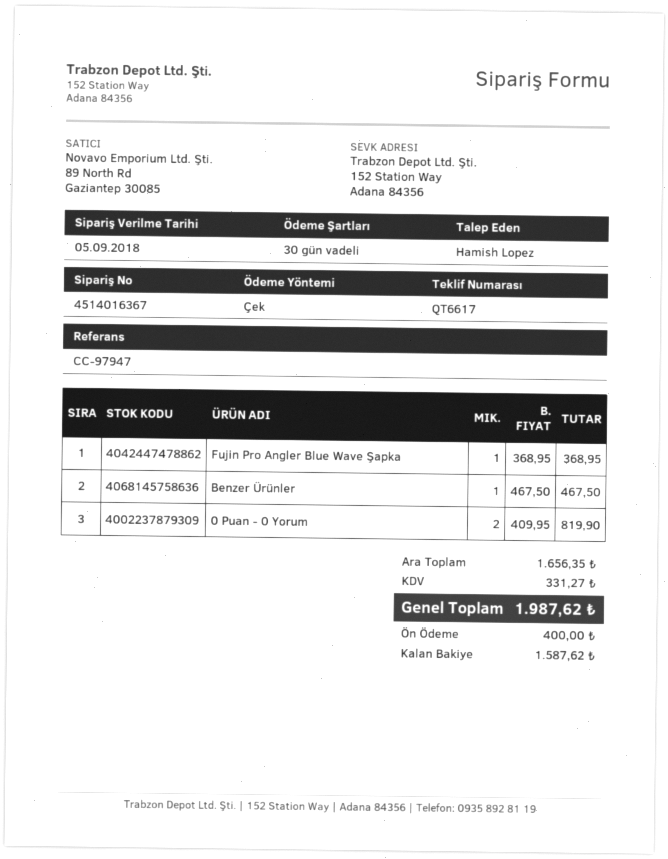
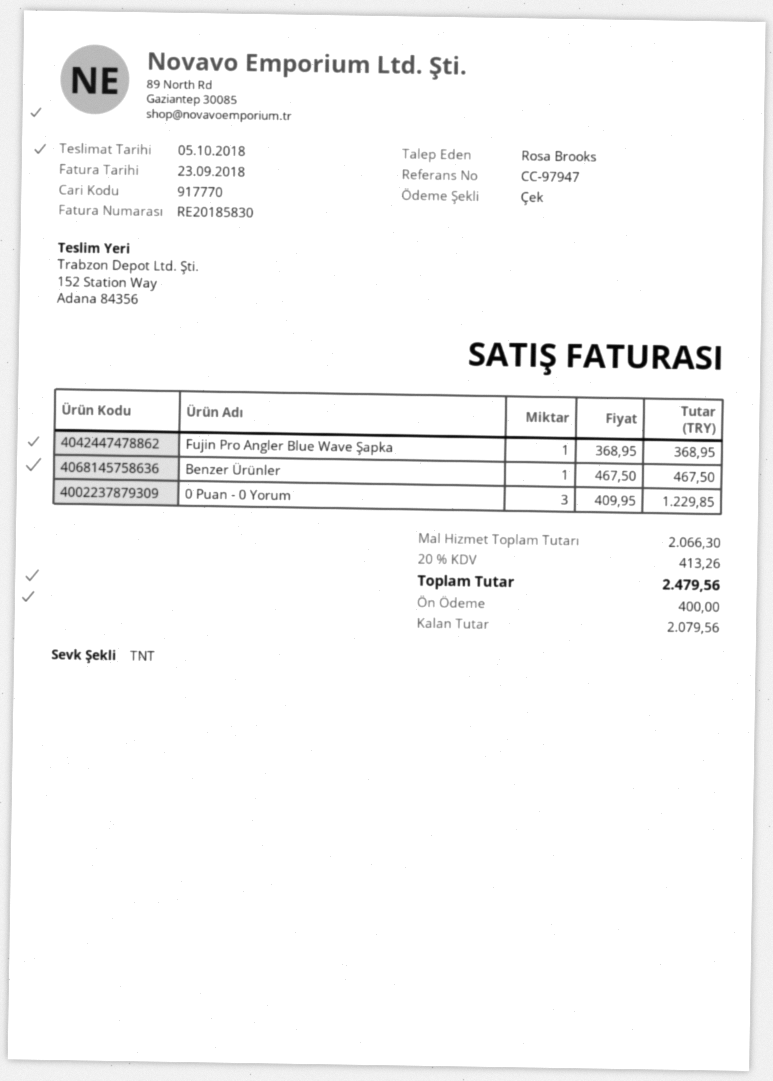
ordered by: Hamish Lopez -> Rosa Brooks
0 Puan - 0 Yorum: 2 x 409.95 = 819.90 -> 3 x 409.95 = 1229.85
subtotal: 1656.35 -> 2066.30
tax: 331.27 -> 413.26
total: 1987.62 -> 2479.56
balance: 1587.62 -> 2079.56

